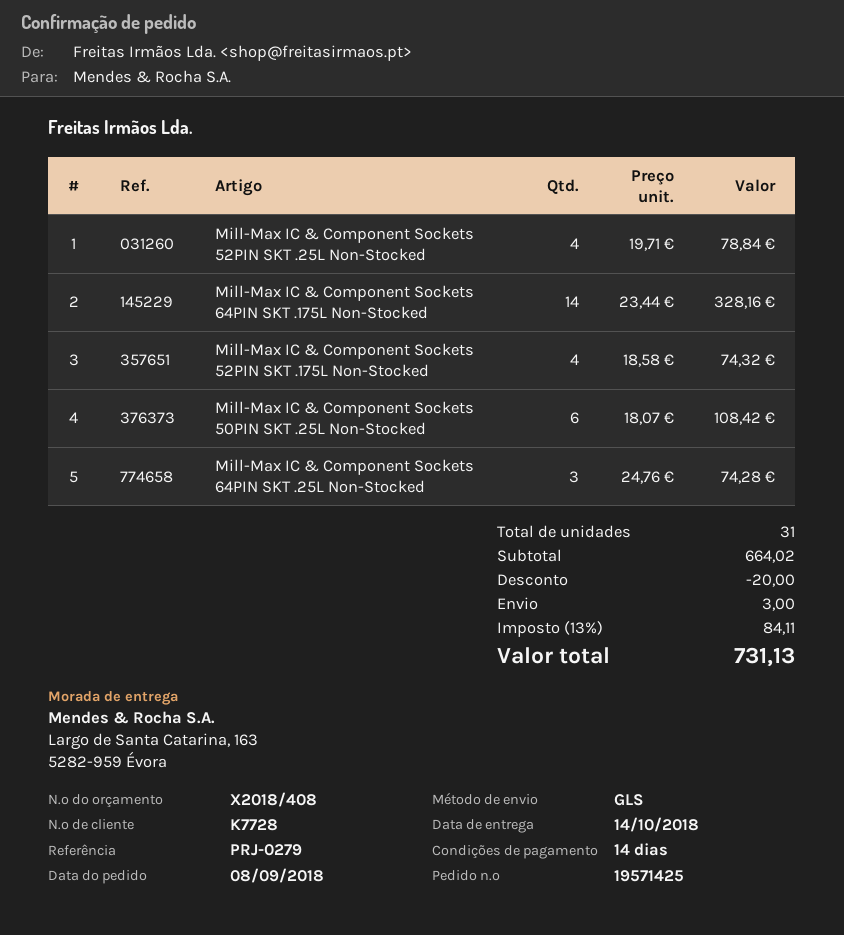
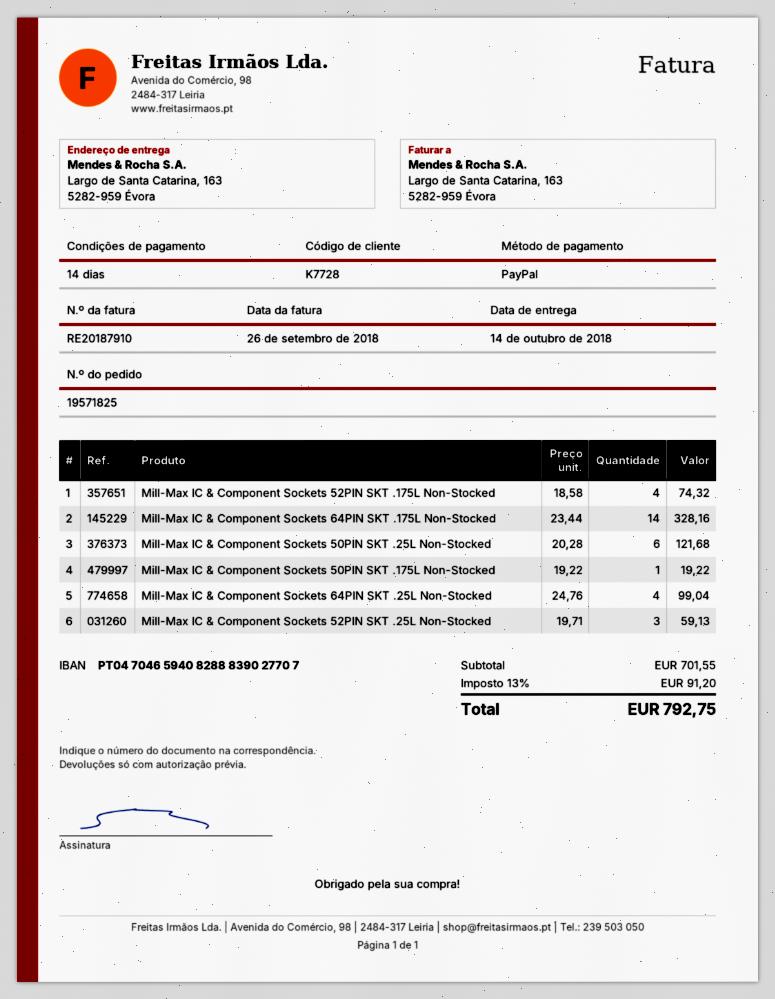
order number: 19571425 -> 19571825
Mill-Max IC & Component Sockets 52PIN SKT .25L Non-Stocked: 4 x 19.71 = 78.84 -> 3 x 19.71 = 59.13
Mill-Max IC & Component Sockets 50PIN SKT .25L Non-Stocked: 6 x 18.07 = 108.42 -> 6 x 20.28 = 121.68
Mill-Max IC & Component Sockets 64PIN SKT .25L Non-Stocked: 3 x 24.76 = 74.28 -> 4 x 24.76 = 99.04
Mill-Max IC & Component Sockets 50PIN SKT .175L Non-Stocked: none -> 1 x 19.22 = 19.22
subtotal: 664.02 -> 701.55
discount: 20.00 -> none
shipping: 3.00 -> none
tax: 13% = 84.11 -> 13% = 91.20
total: 731.13 -> 792.75

